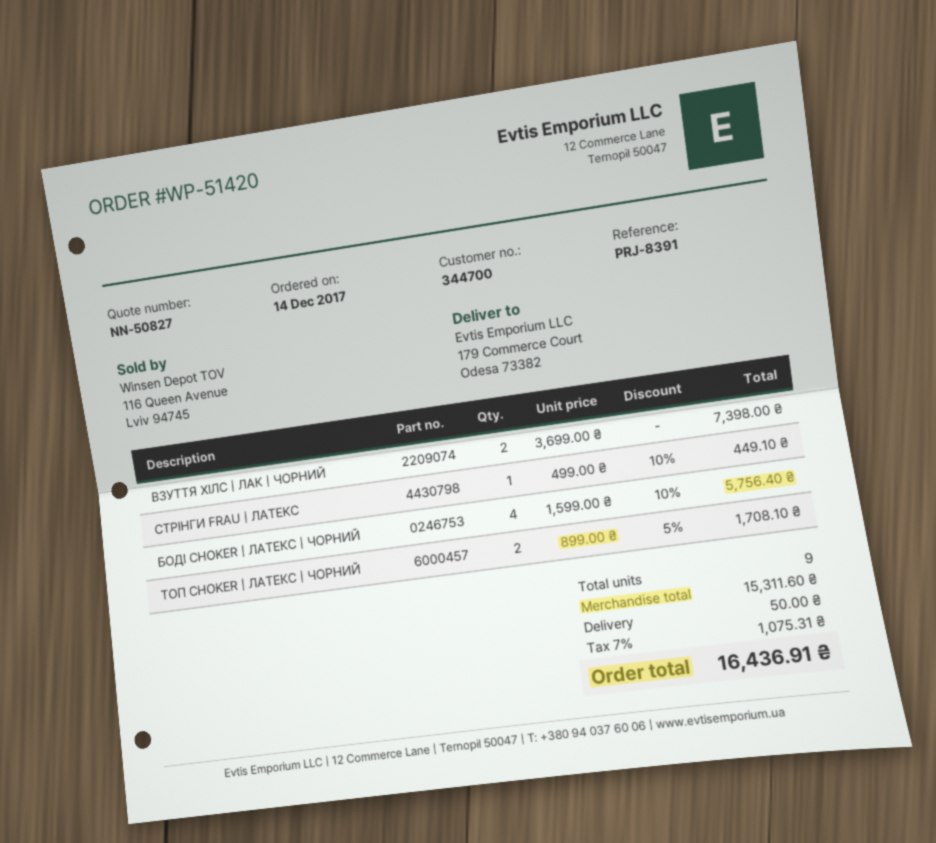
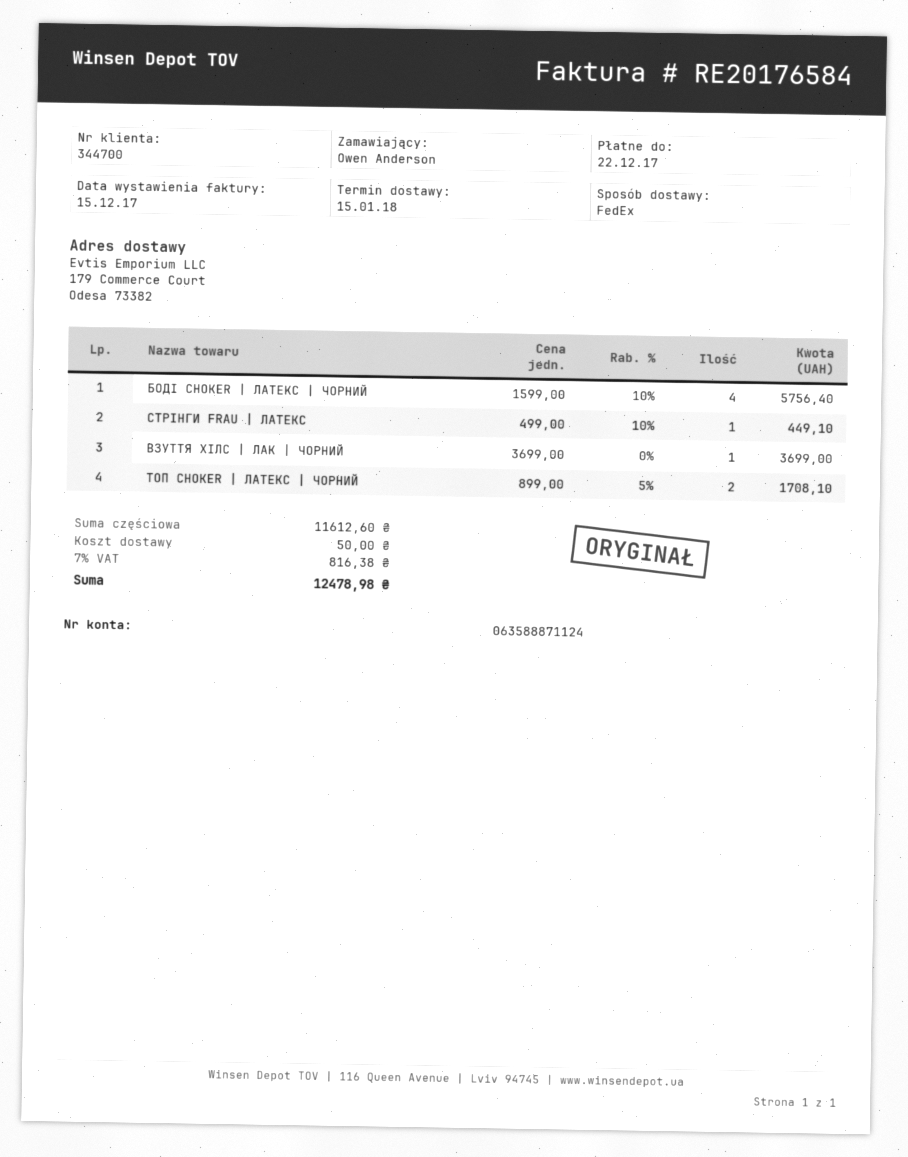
ВЗУТТЯ ХІЛС | ЛАК | ЧОРНИЙ: 2 x 3699.00 = 7398.00 -> 1 x 3699.00 = 3699.00
subtotal: 15311.60 -> 11612.60
tax: 7% = 1075.31 -> 7% = 816.38
total: 16436.91 -> 12478.98

